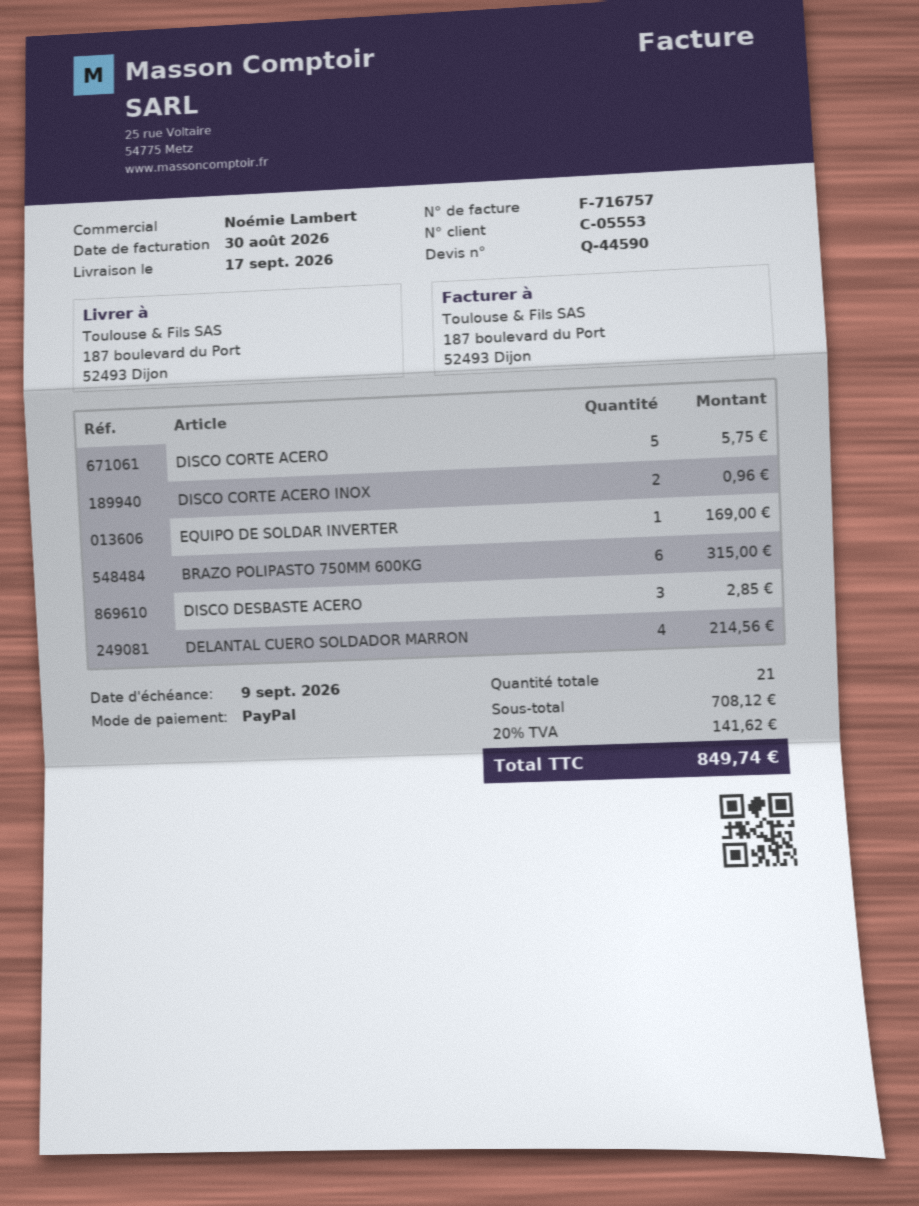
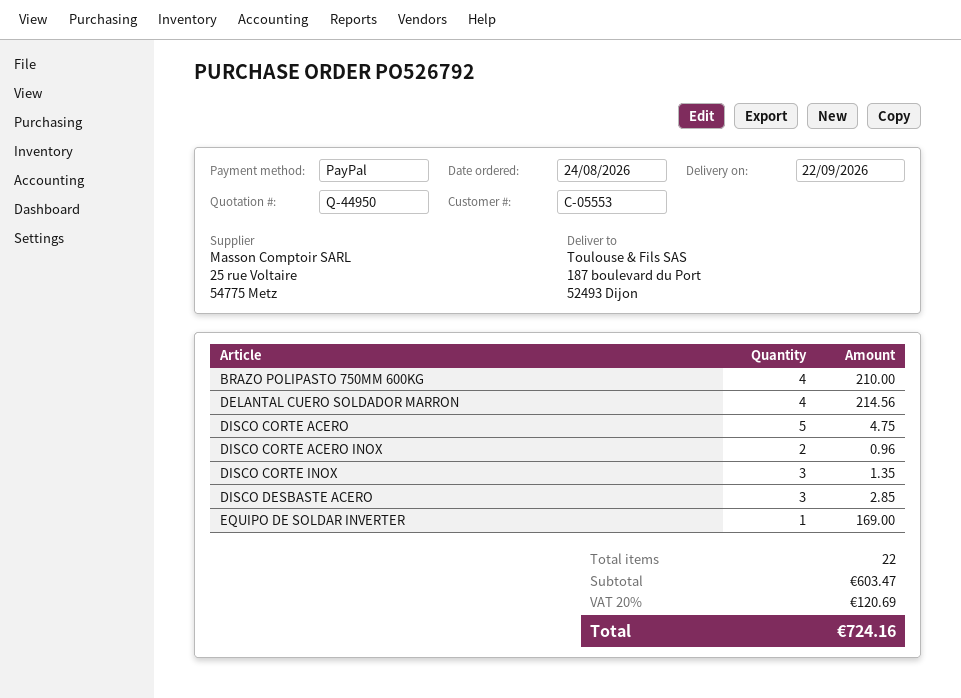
quote number: Q-44590 -> Q-44950
delivery date: 2026-09-17 -> 2026-09-22
DISCO CORTE ACERO: 5 for 5.75 -> 5 for 4.75
BRAZO POLIPASTO 750MM 600KG: 6 for 315.00 -> 4 for 210.00
DISCO CORTE INOX: none -> 3 for 1.35
total quantity: 21 -> 22
subtotal: 708.12 -> 603.47
tax: 20% = 141.62 -> 20% = 120.69
total: 849.74 -> 724.16

